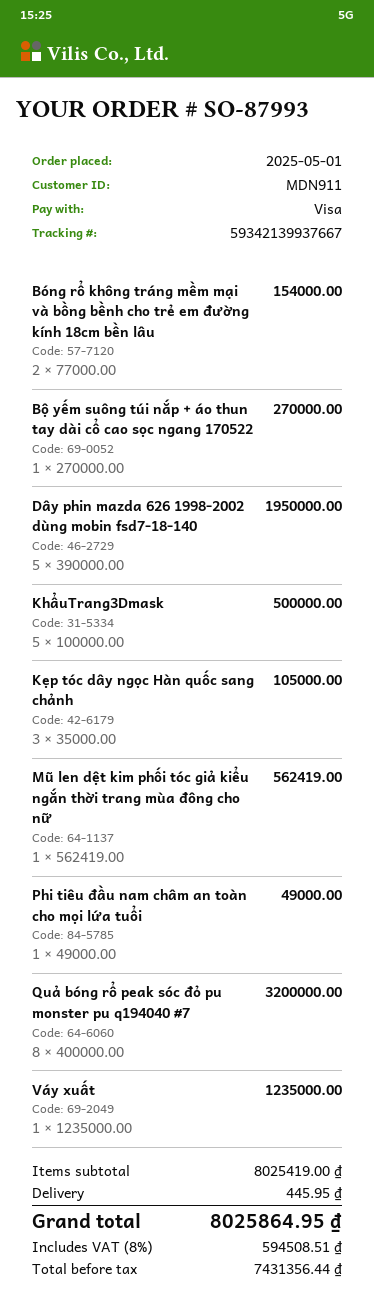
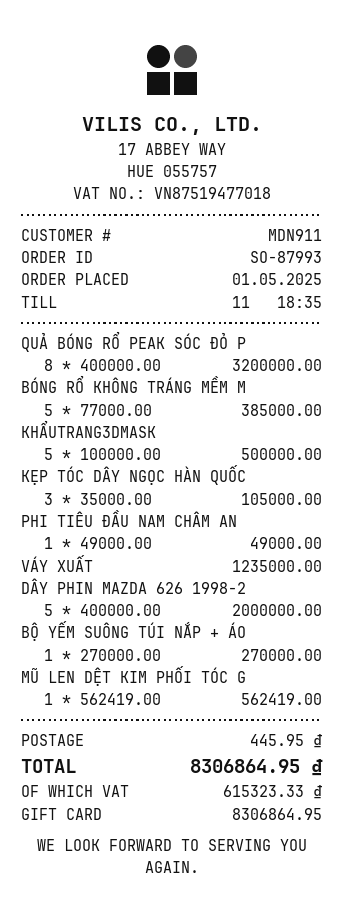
payment method: Visa -> gift card
Bóng rổ không tráng mềm mại và bồng bềnh cho trẻ em đường kính 18cm bền lâu: 2 x 77000.00 = 154000.00 -> 5 x 77000.00 = 385000.00
Dây phin mazda 626 1998-2002 dùng mobin fsd7-18-140: 5 x 390000.00 = 1950000.00 -> 5 x 400000.00 = 2000000.00
tax: 594508.51 -> 615323.33
total: 8025864.95 -> 8306864.95

